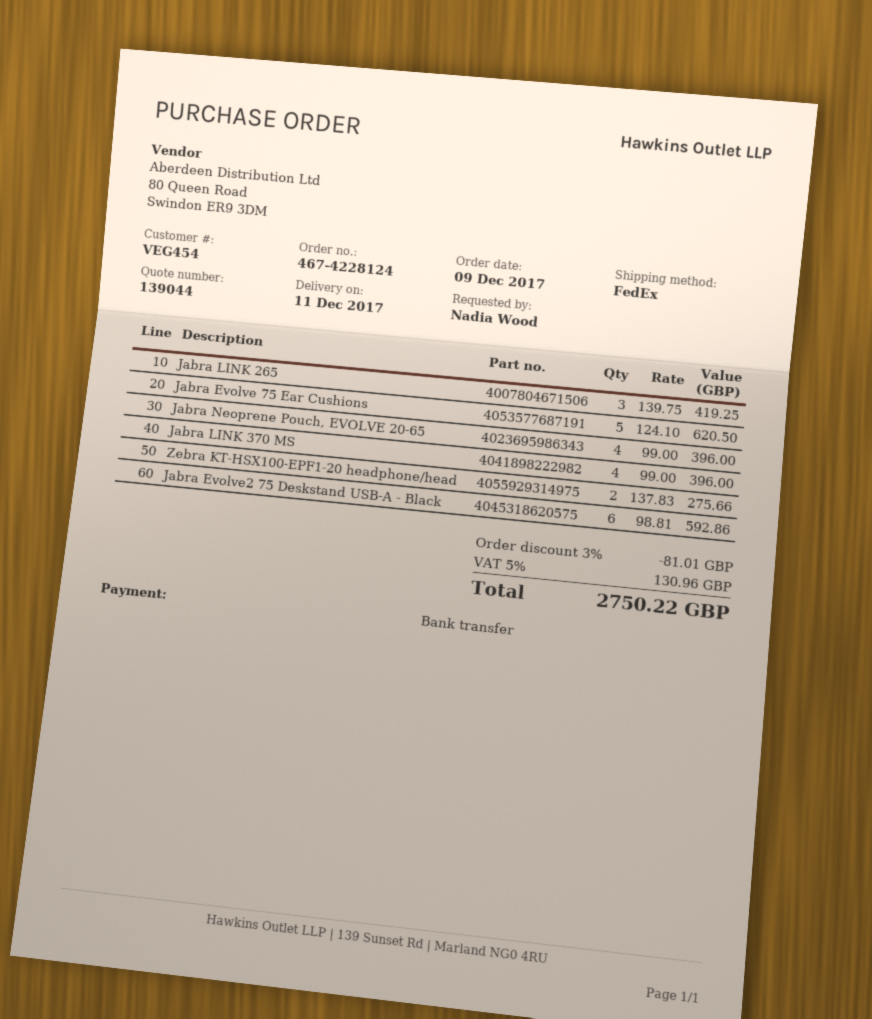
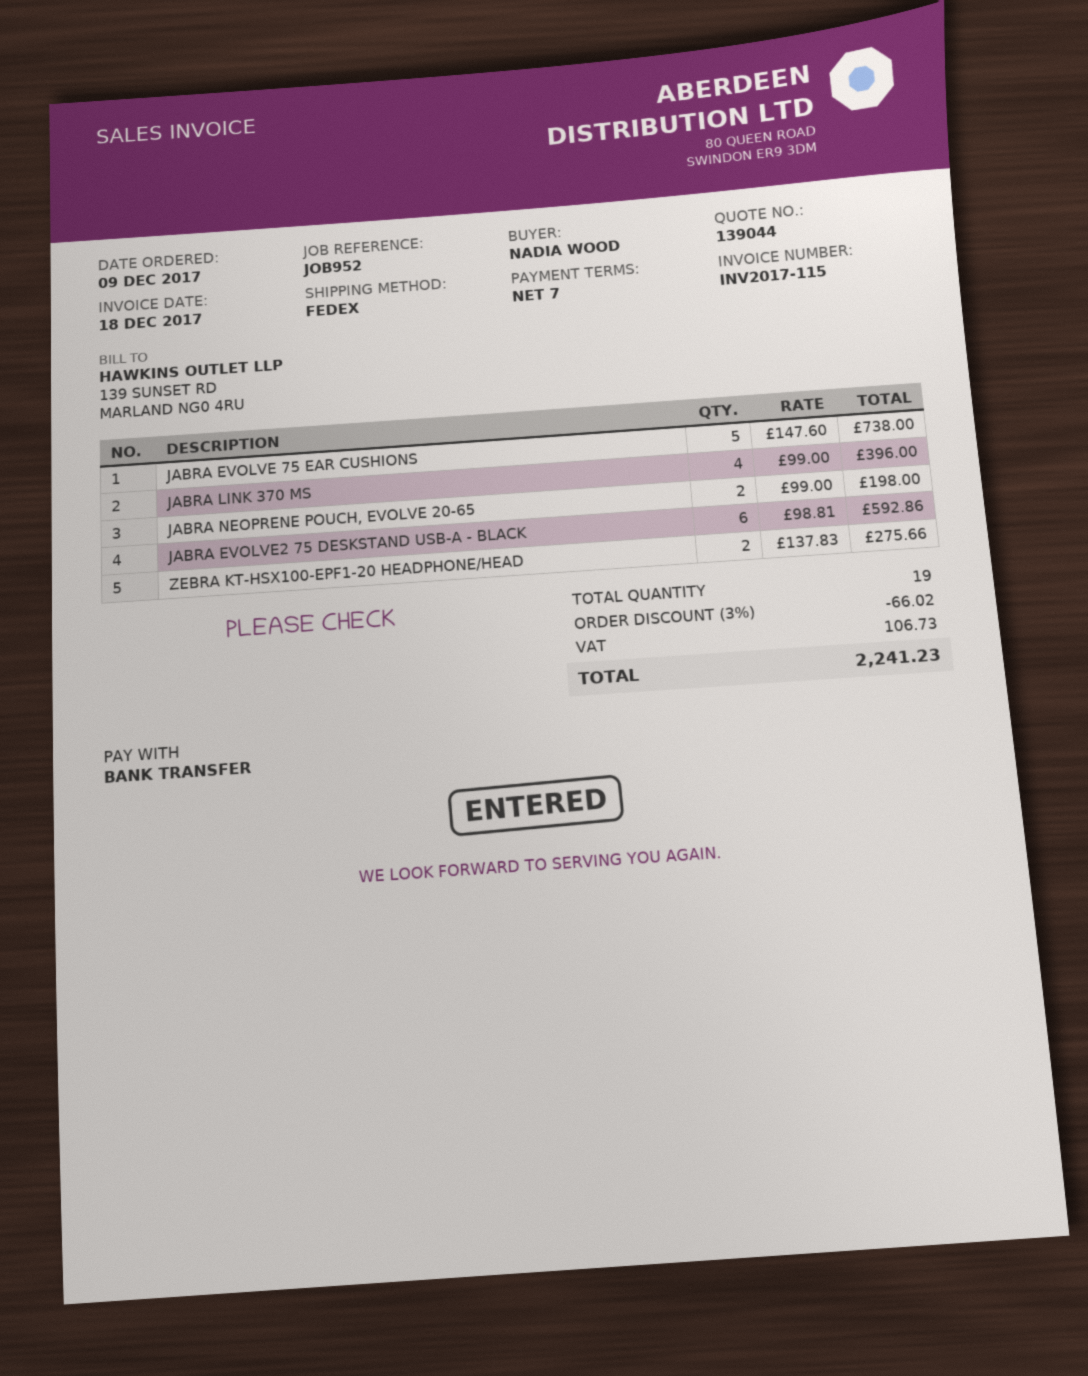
Jabra LINK 265: 3 x 139.75 = 419.25 -> none
Jabra Evolve 75 Ear Cushions: 5 x 124.10 = 620.50 -> 5 x 147.60 = 738.00
Jabra Neoprene Pouch, EVOLVE 20-65: 4 x 99.00 = 396.00 -> 2 x 99.00 = 198.00
discount: 3% = 81.01 -> 3% = 66.02
tax: 130.96 -> 106.73
total: 2750.22 -> 2241.23

